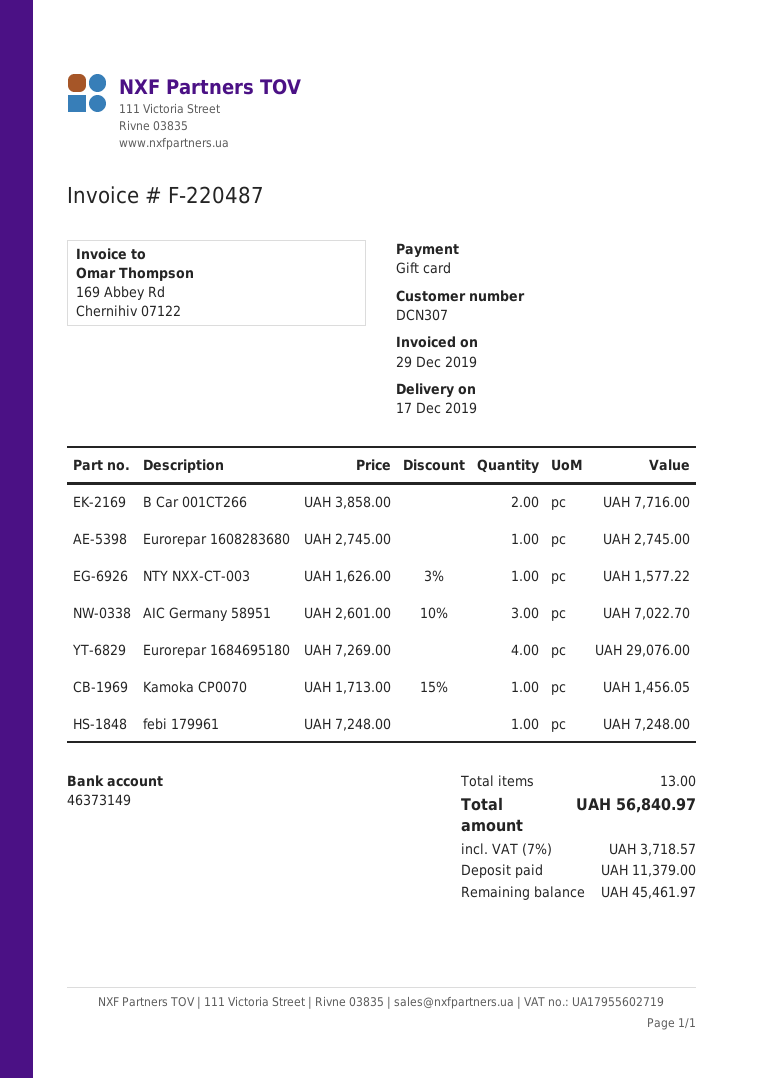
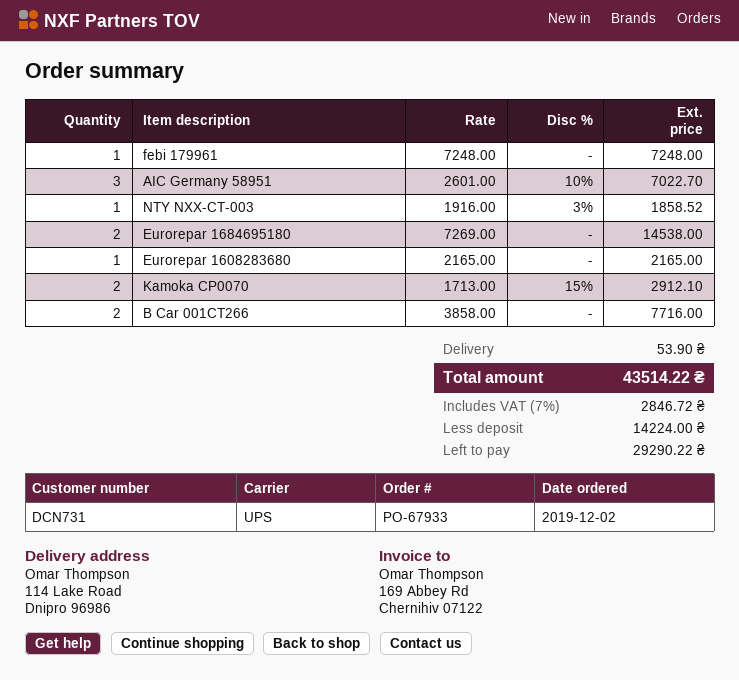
customer number: DCN307 -> DCN731
Eurorepar 1608283680: 1 x 2745.00 = 2745.00 -> 1 x 2165.00 = 2165.00
NTY NXX-CT-003: 1 x 1626.00 - 3% = 1577.22 -> 1 x 1916.00 - 3% = 1858.52
Eurorepar 1684695180: 4 x 7269.00 = 29076.00 -> 2 x 7269.00 = 14538.00
Kamoka CP0070: 1 x 1713.00 - 15% = 1456.05 -> 2 x 1713.00 - 15% = 2912.10
shipping: none -> 53.90
tax: 7% = 3718.57 -> 7% = 2846.72
total: 56840.97 -> 43514.22
deposit: 11379.00 -> 14224.00
balance: 45461.97 -> 29290.22

